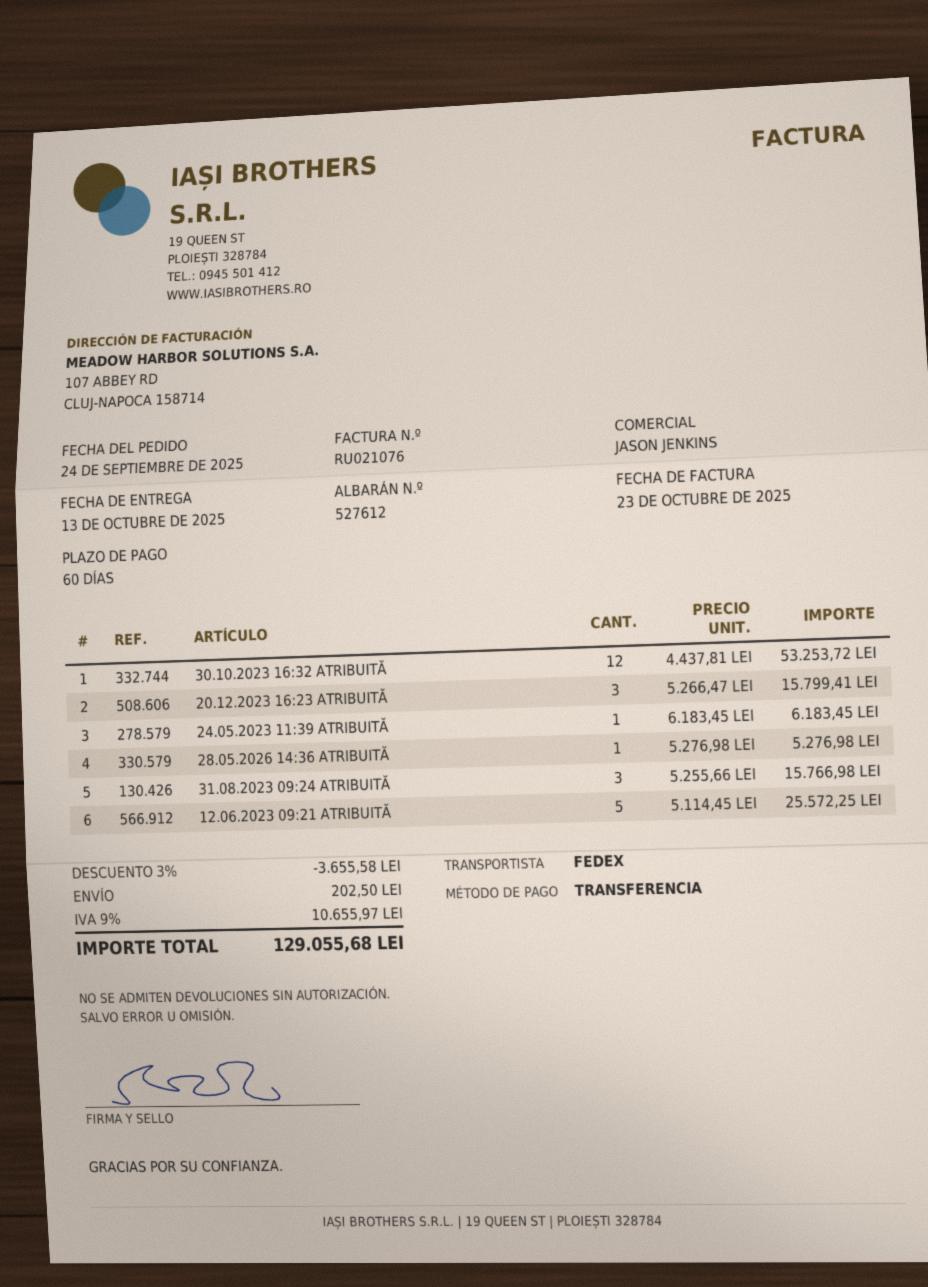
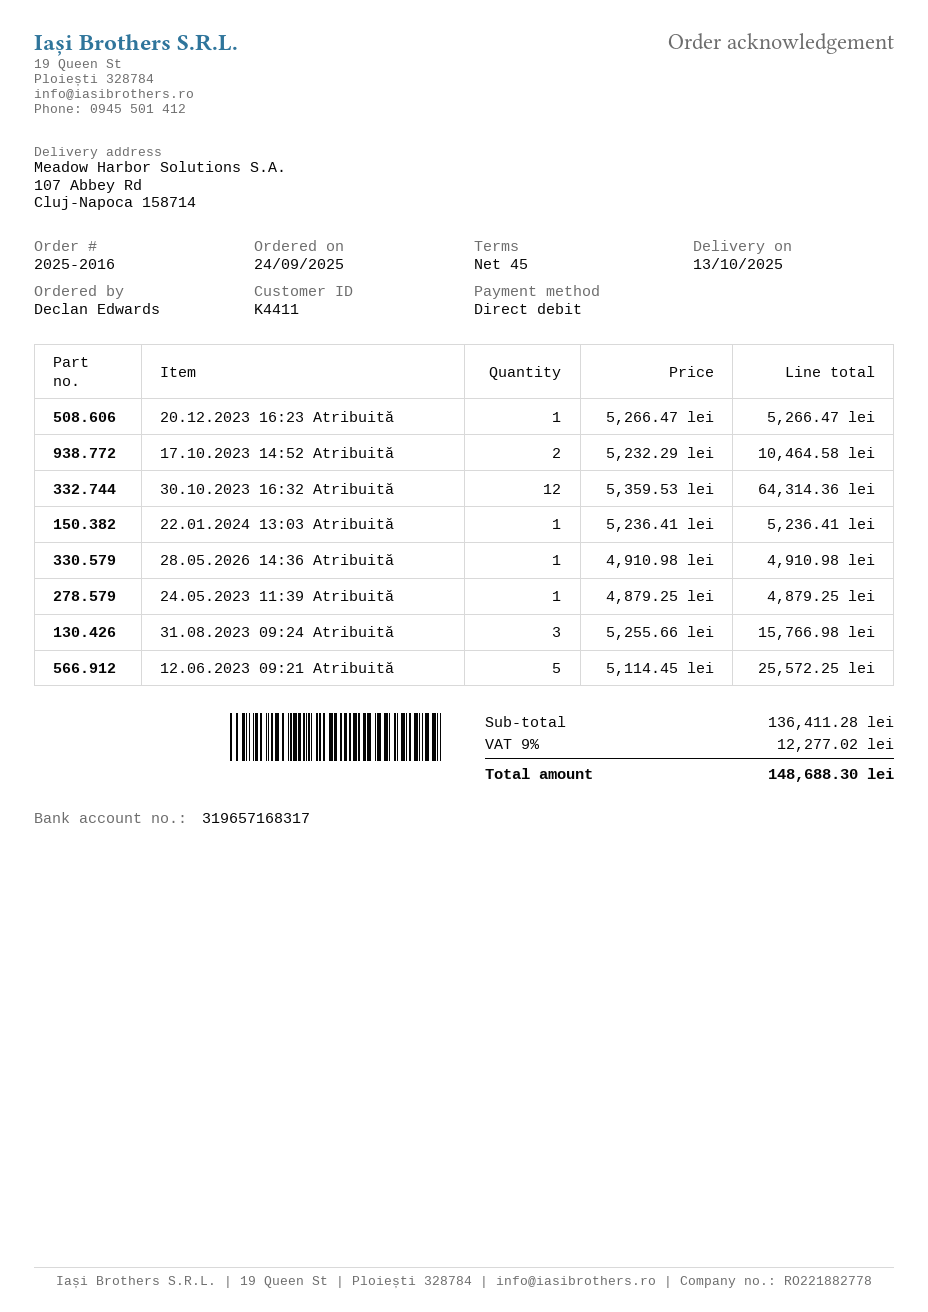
payment terms: 60 days -> 45 days
payment method: bank transfer -> direct debit
30.10.2023 16:32 ATRIBUITĂ: 12 x 4437.81 = 53253.72 -> 12 x 5359.53 = 64314.36
20.12.2023 16:23 ATRIBUITĂ: 3 x 5266.47 = 15799.41 -> 1 x 5266.47 = 5266.47
24.05.2023 11:39 ATRIBUITĂ: 1 x 6183.45 = 6183.45 -> 1 x 4879.25 = 4879.25
28.05.2026 14:36 ATRIBUITĂ: 1 x 5276.98 = 5276.98 -> 1 x 4910.98 = 4910.98
17.10.2023 14:52 Atribuită: none -> 2 x 5232.29 = 10464.58
22.01.2024 13:03 Atribuită: none -> 1 x 5236.41 = 5236.41
discount: 3% = 3655.58 -> none
shipping: 202.50 -> none
tax: 9% = 10655.97 -> 9% = 12277.02
total: 129055.68 -> 148688.30

